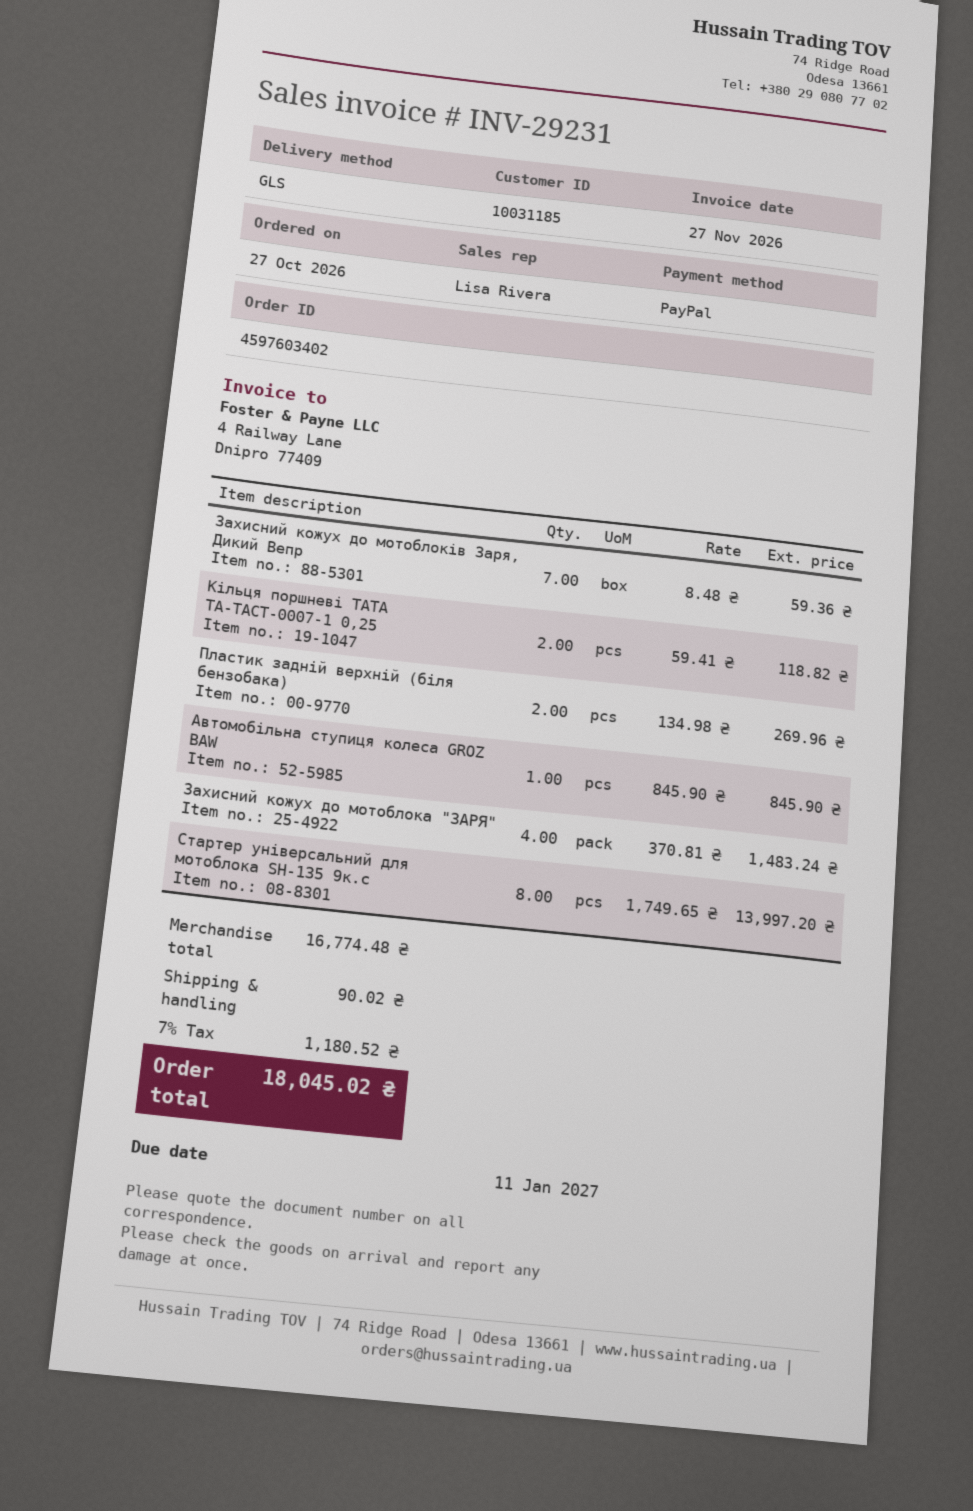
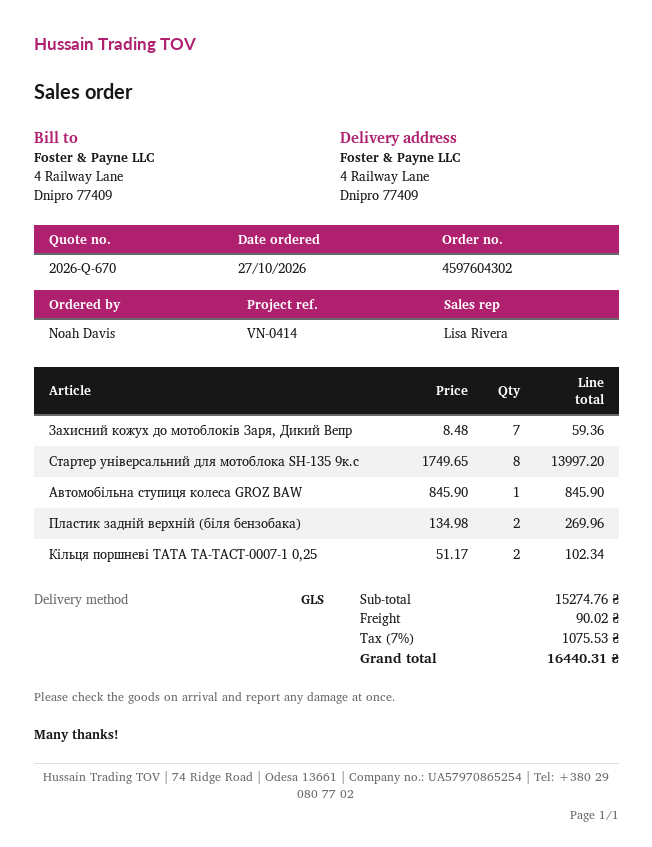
order number: 4597603402 -> 4597604302
Кільця поршневі ТАТА ТА-ТАCT-0007-1 0,25: 2 x 59.41 = 118.82 -> 2 x 51.17 = 102.34
Захисний кожух до мотоблока "ЗАРЯ": 4 x 370.81 = 1483.24 -> none
subtotal: 16774.48 -> 15274.76
tax: 7% = 1180.52 -> 7% = 1075.53
total: 18045.02 -> 16440.31

